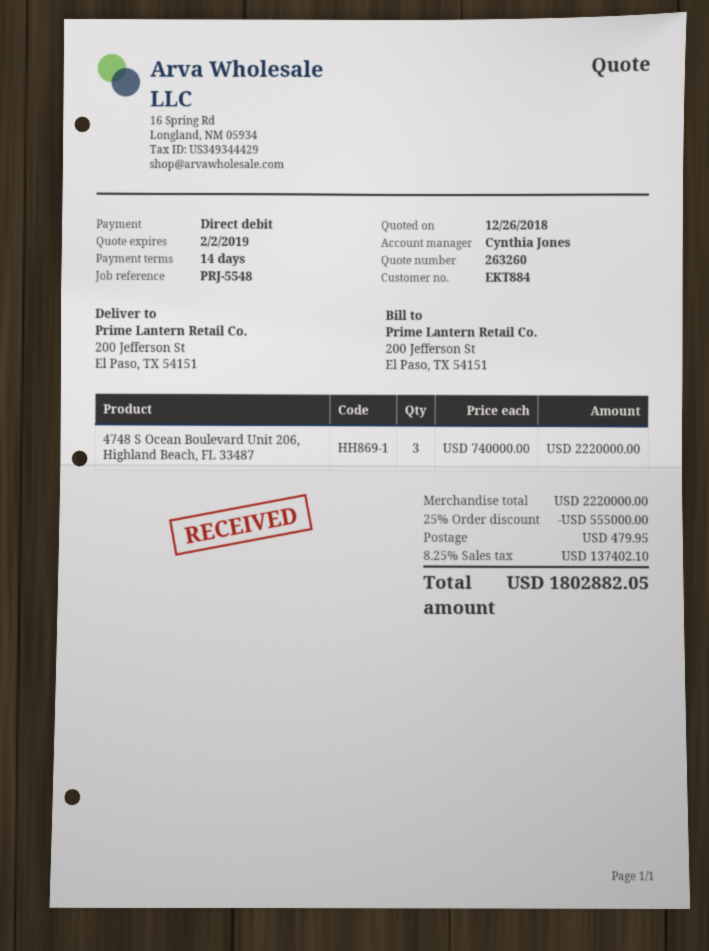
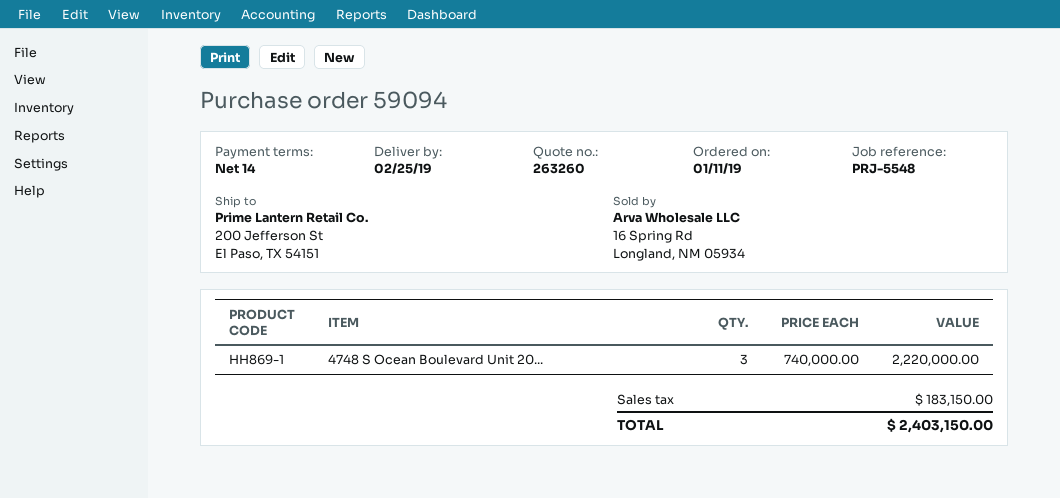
discount: 25% = 555000.00 -> none
shipping: 479.95 -> none
tax: 137402.10 -> 183150.00
total: 1802882.05 -> 2403150.00

